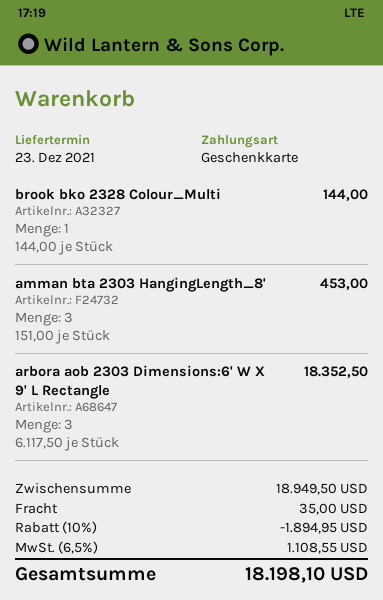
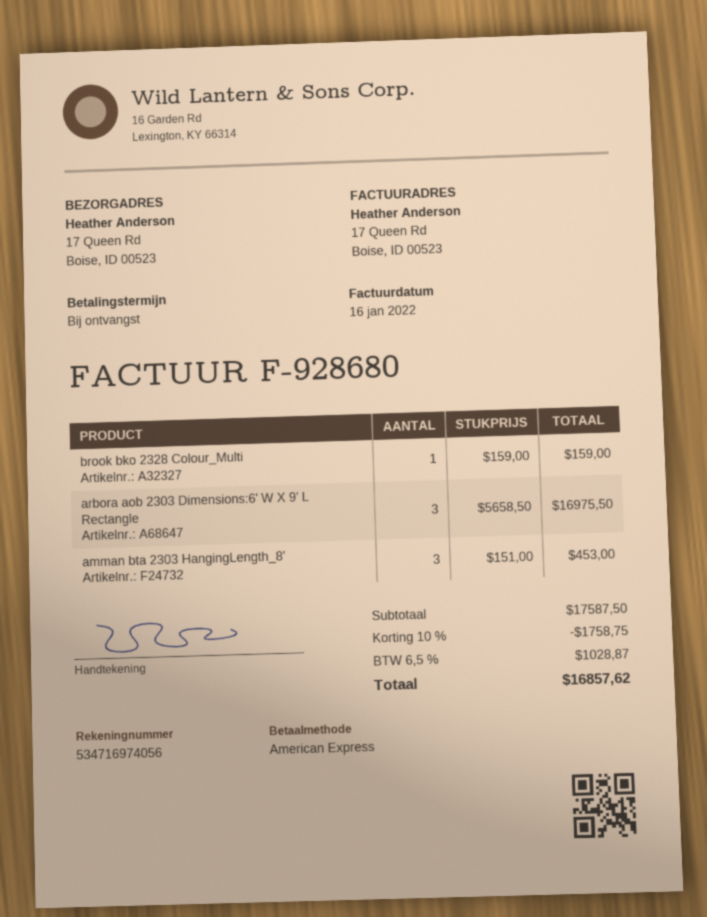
payment method: gift card -> American Express
brook bko 2328 Colour_Multi: 1 x 144.00 = 144.00 -> 1 x 159.00 = 159.00
arbora aob 2303 Dimensions:6' W X 9' L Rectangle: 3 x 6117.50 = 18352.50 -> 3 x 5658.50 = 16975.50
subtotal: 18949.50 -> 17587.50
discount: 10% = 1894.95 -> 10% = 1758.75
shipping: 35.00 -> none
tax: 6.5% = 1108.55 -> 6.5% = 1028.87
total: 18198.10 -> 16857.62

